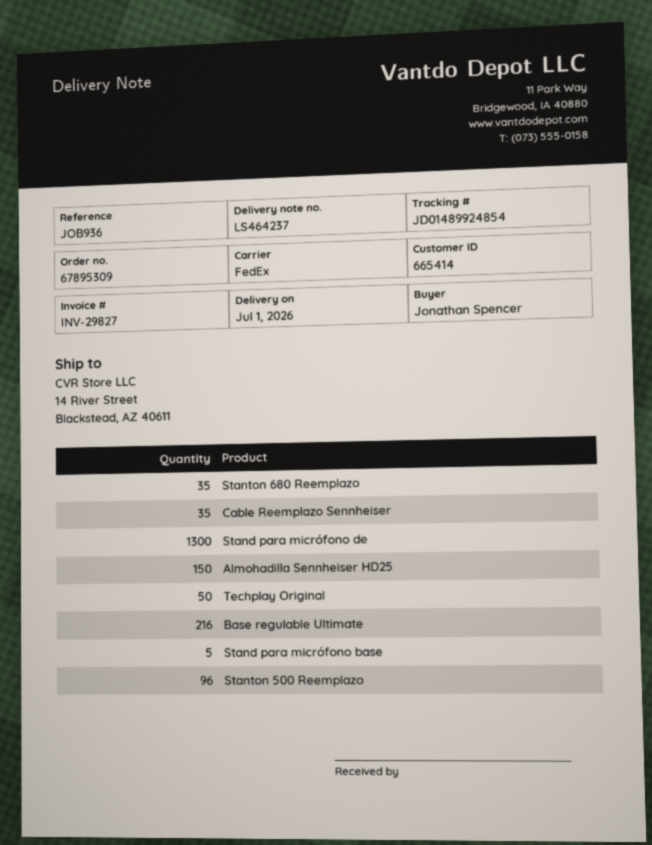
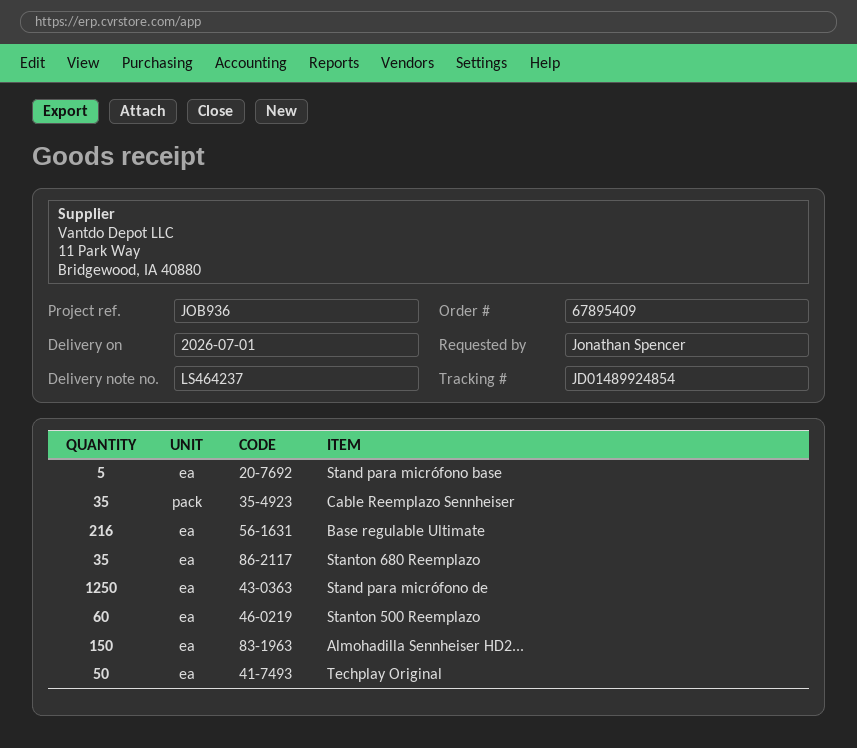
order number: 67895309 -> 67895409
Stand para micrófono de: 1300 -> 1250
Stanton 500 Reemplazo: 96 -> 60

